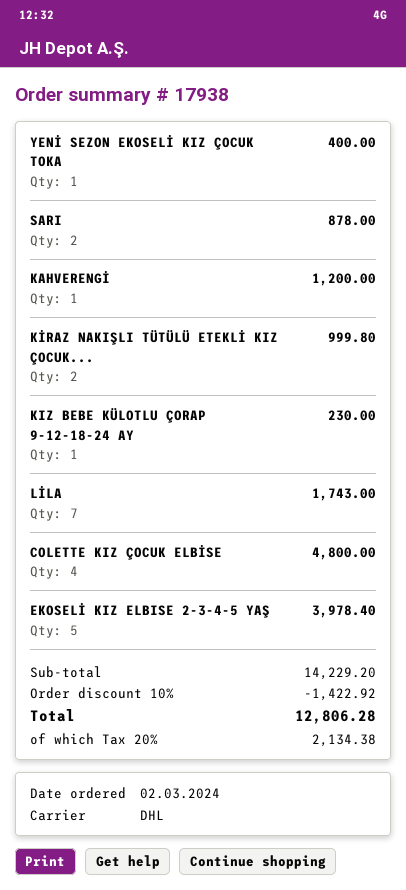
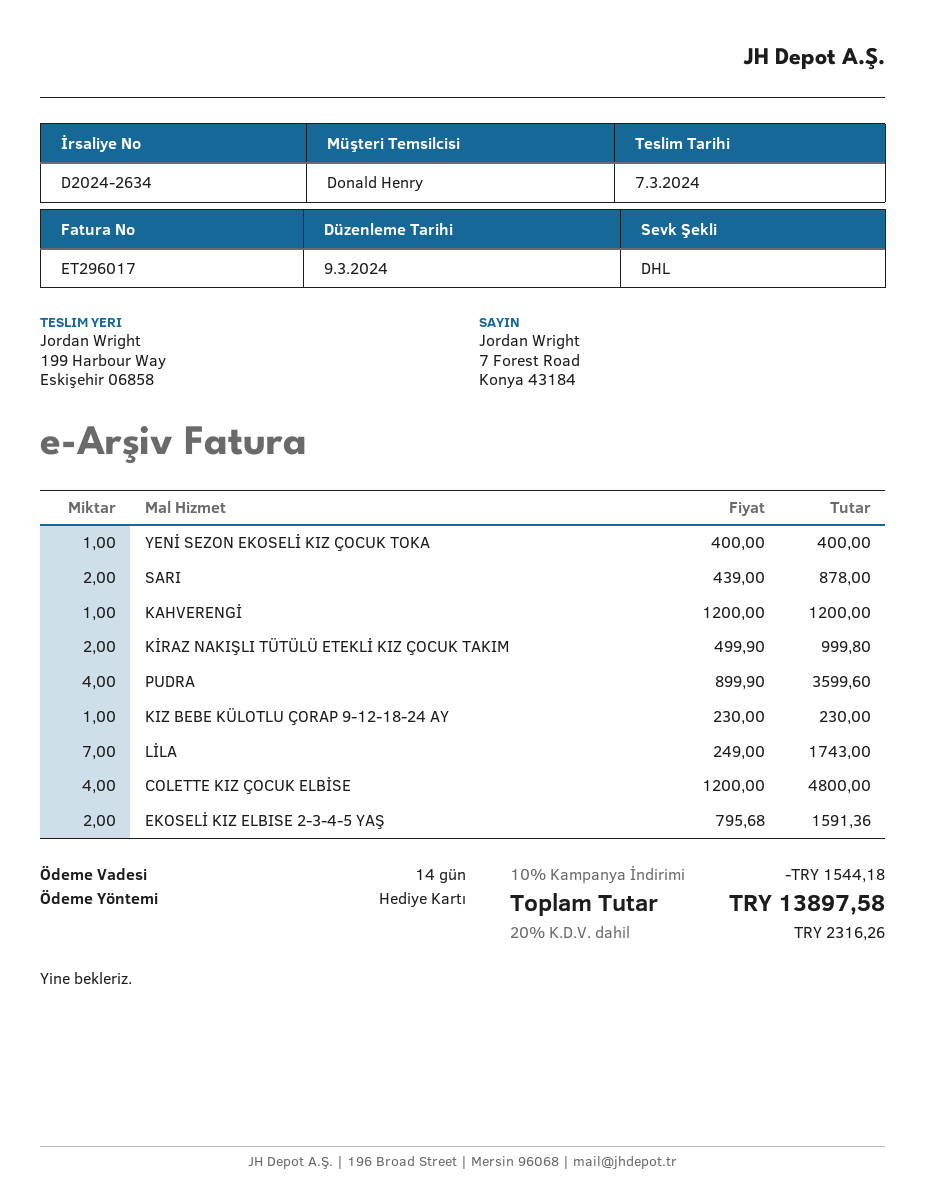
EKOSELİ KIZ ELBISE 2-3-4-5 YAŞ: 5 for 3978.40 -> 2 for 1591.36
PUDRA: none -> 4 for 3599.60
discount: 10% = 1422.92 -> 10% = 1544.18
tax: 20% = 2134.38 -> 20% = 2316.26
total: 12806.28 -> 13897.58

